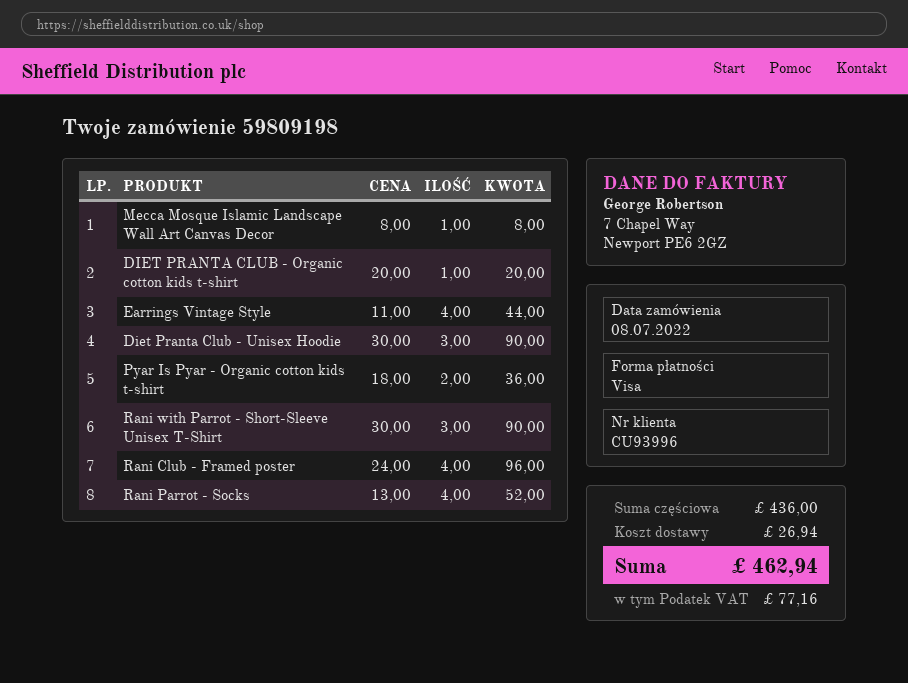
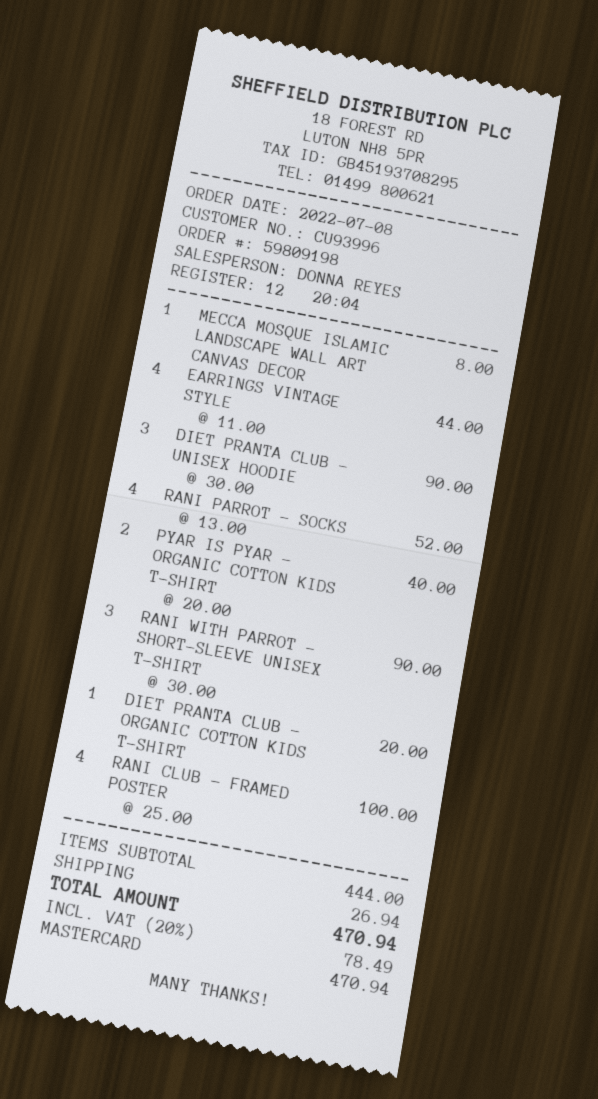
payment method: Visa -> Mastercard
Pyar Is Pyar - Organic cotton kids t-shirt: 2 x 18.00 = 36.00 -> 2 x 20.00 = 40.00
Rani Club - Framed poster: 4 x 24.00 = 96.00 -> 4 x 25.00 = 100.00
subtotal: 436.00 -> 444.00
tax: 77.16 -> 78.49
total: 462.94 -> 470.94

